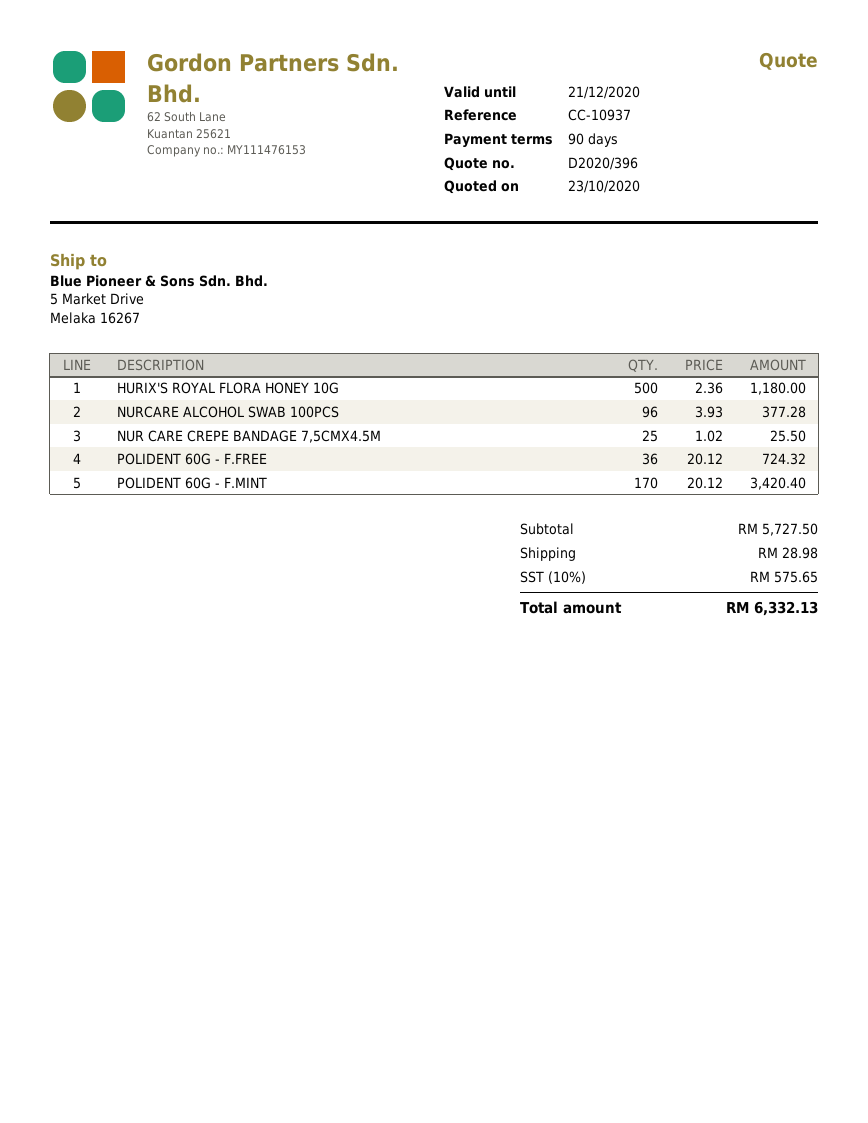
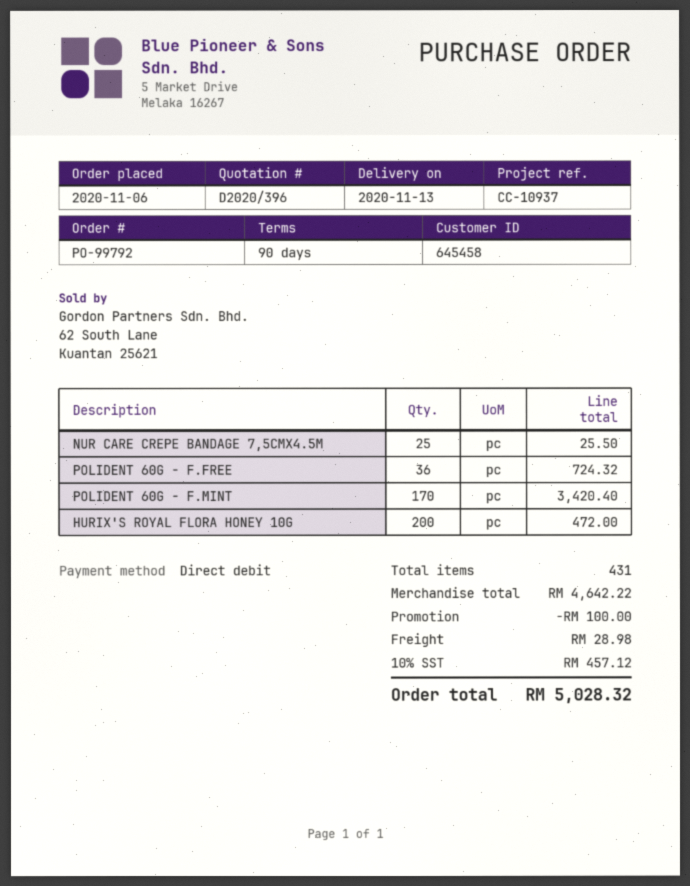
HURIX'S ROYAL FLORA HONEY 10G: 500 for 1180.00 -> 200 for 472.00
NURCARE ALCOHOL SWAB 100PCS: 96 for 377.28 -> none
subtotal: 5727.50 -> 4642.22
discount: none -> 100.00
tax: 10% = 575.65 -> 10% = 457.12
total: 6332.13 -> 5028.32

